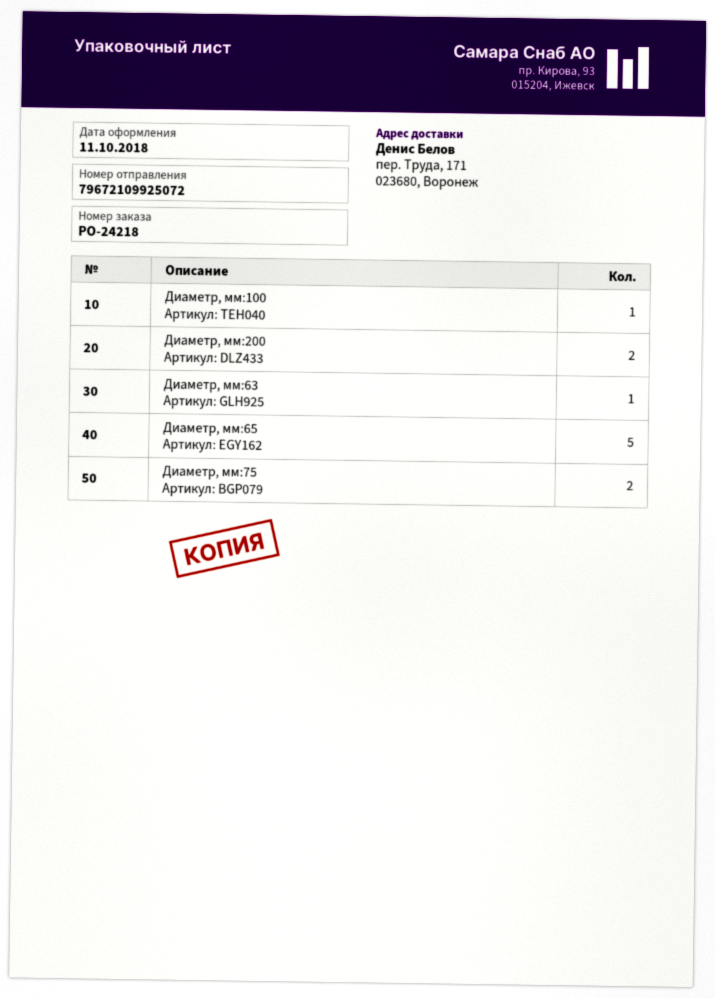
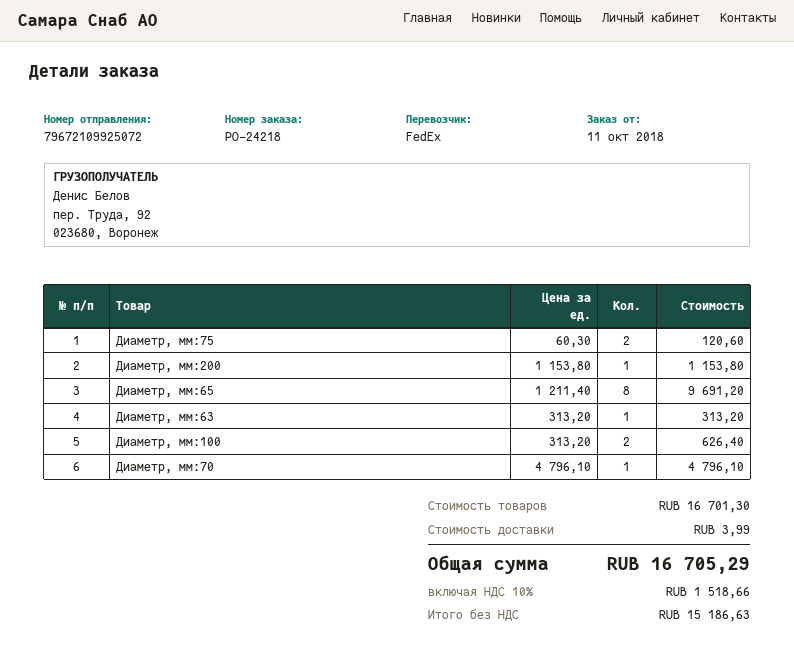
ship to: пер. Труда, 171, 023680, Воронеж -> пер. Труда, 92, 023680, Воронеж
Диаметр, мм:100: 1 -> 2
Диаметр, мм:200: 2 -> 1
Диаметр, мм:65: 5 -> 8
Диаметр, мм:70: none -> 1

